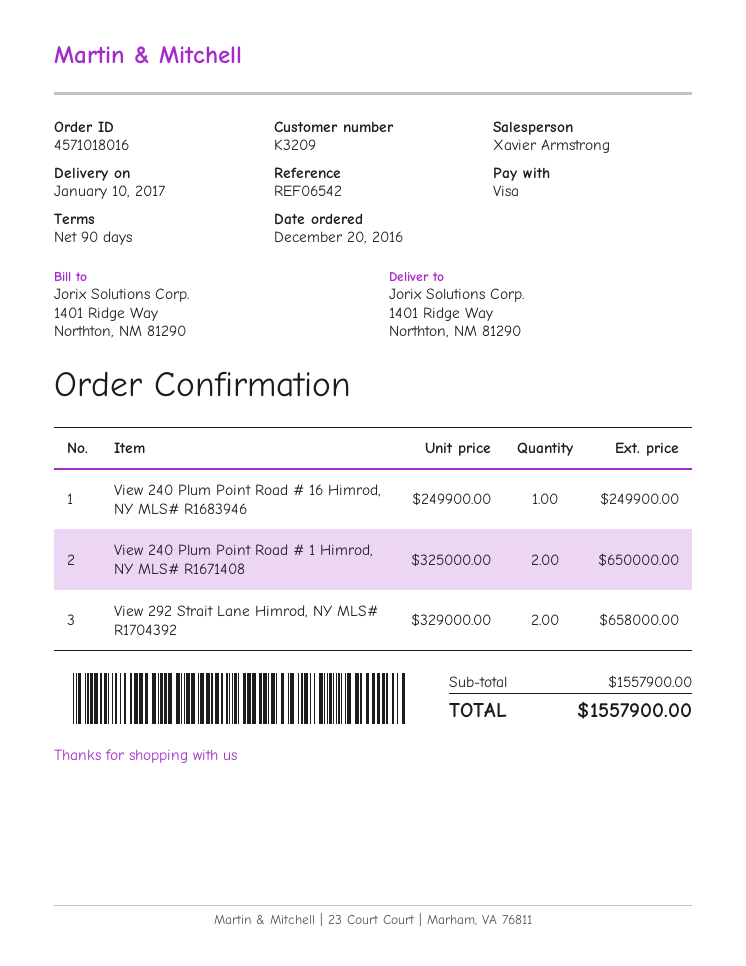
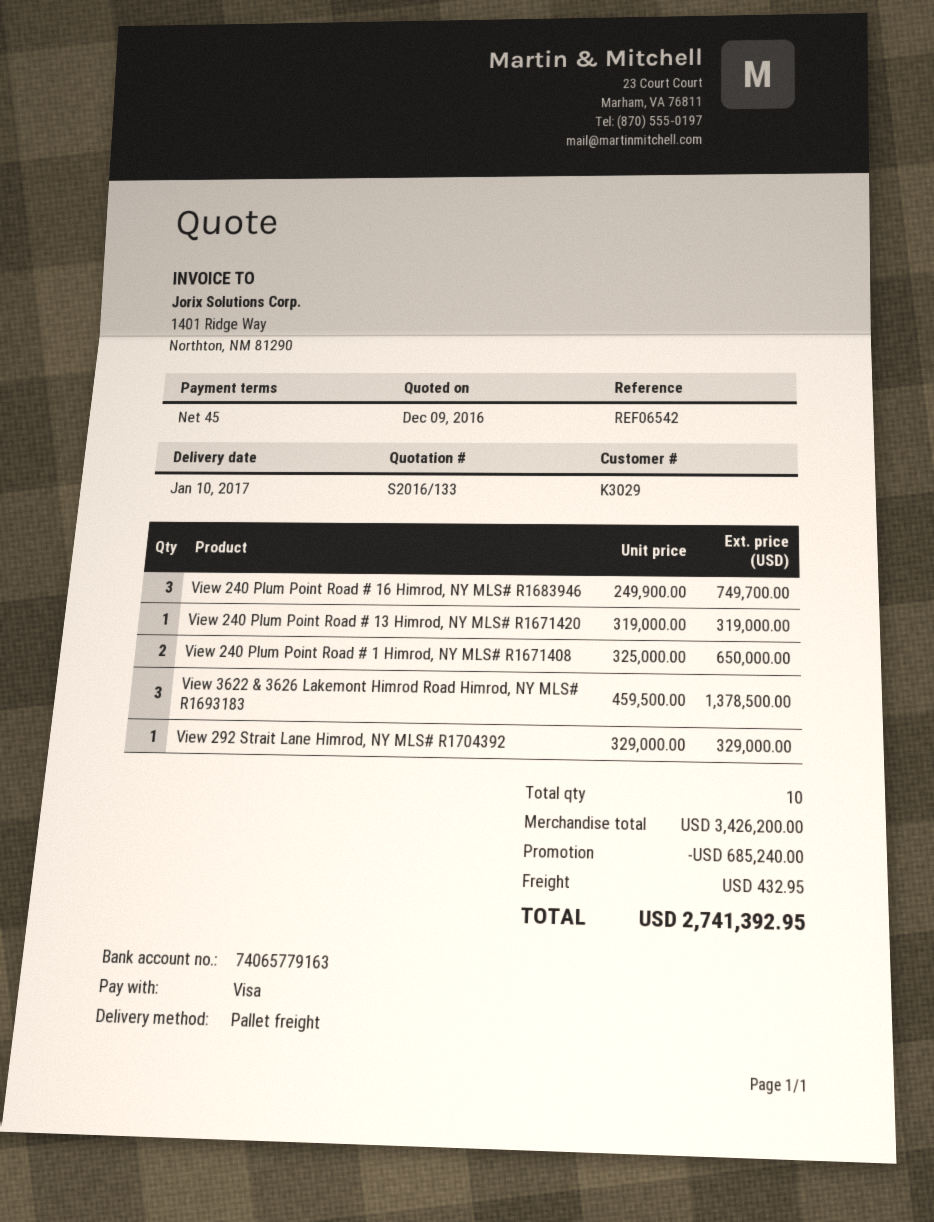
payment terms: 90 days -> 45 days
customer number: K3209 -> K3029
View 240 Plum Point Road # 16 Himrod, NY MLS# R1683946: 1 x 249900.00 = 249900.00 -> 3 x 249900.00 = 749700.00
View 292 Strait Lane Himrod, NY MLS# R1704392: 2 x 329000.00 = 658000.00 -> 1 x 329000.00 = 329000.00
View 240 Plum Point Road # 13 Himrod, NY MLS# R1671420: none -> 1 x 319000.00 = 319000.00
View 3622 & 3626 Lakemont Himrod Road Himrod, NY MLS# R1693183: none -> 3 x 459500.00 = 1378500.00
subtotal: 1557900.00 -> 3426200.00
discount: none -> 685240.00
shipping: none -> 432.95
total: 1557900.00 -> 2741392.95

